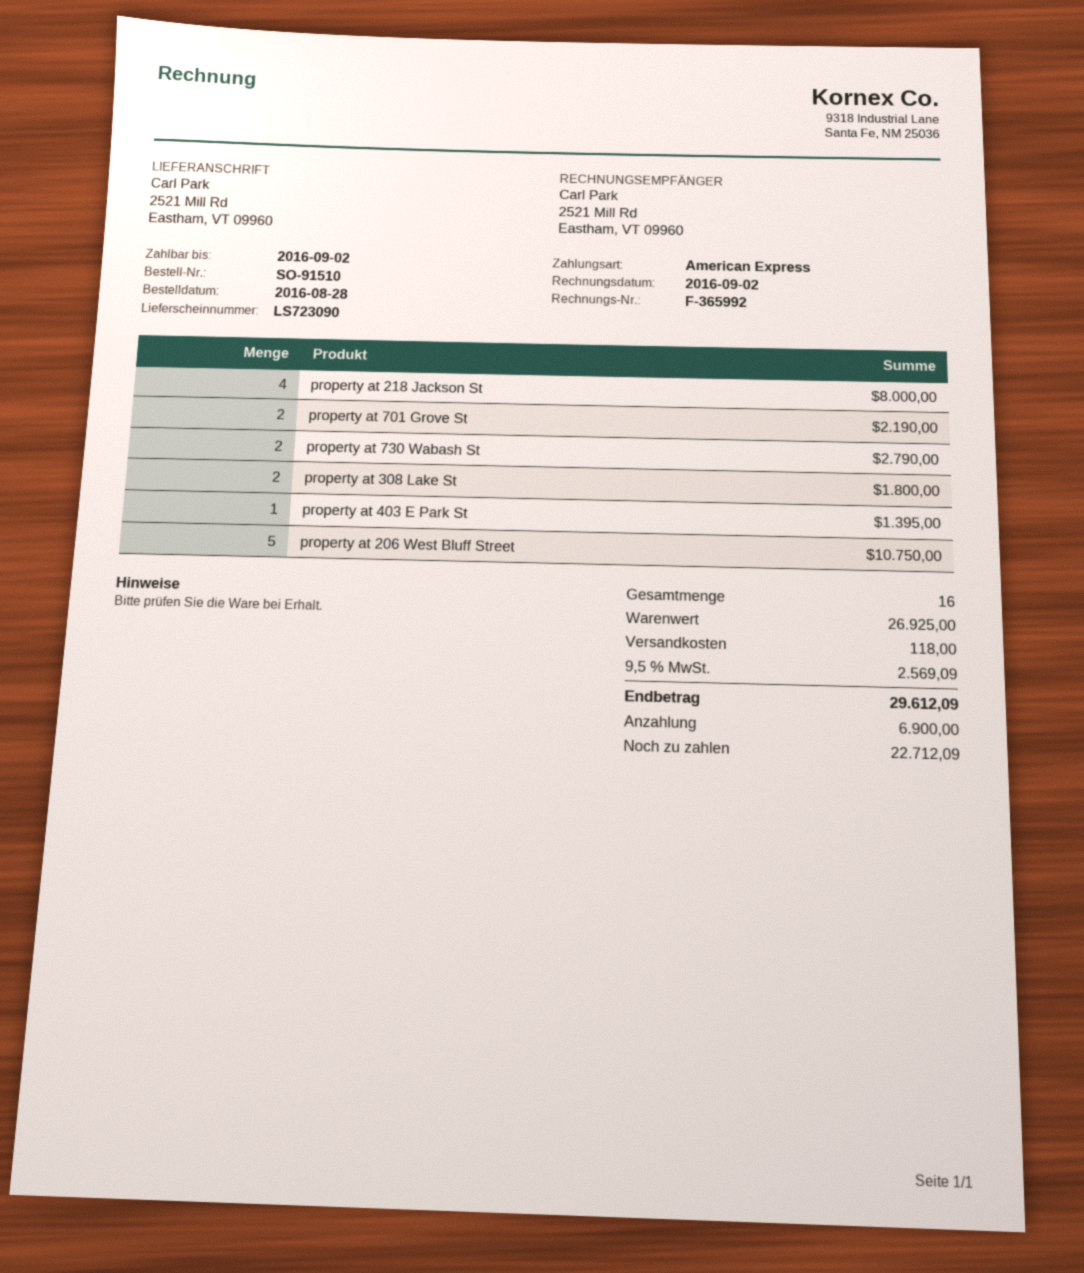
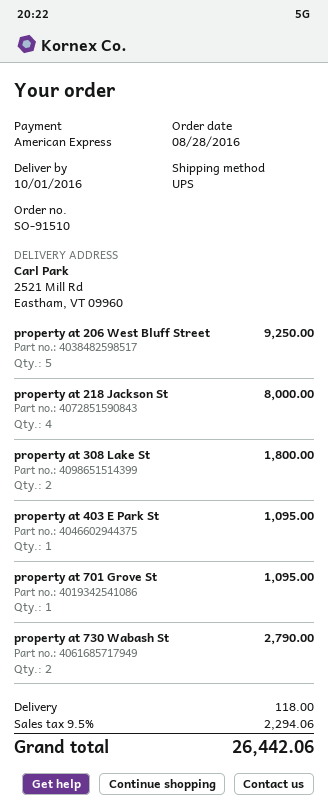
property at 701 Grove St: 2 for 2190.00 -> 1 for 1095.00
property at 403 E Park St: 1 for 1395.00 -> 1 for 1095.00
property at 206 West Bluff Street: 5 for 10750.00 -> 5 for 9250.00
tax: 9.5% = 2569.09 -> 9.5% = 2294.06
total: 29612.09 -> 26442.06

